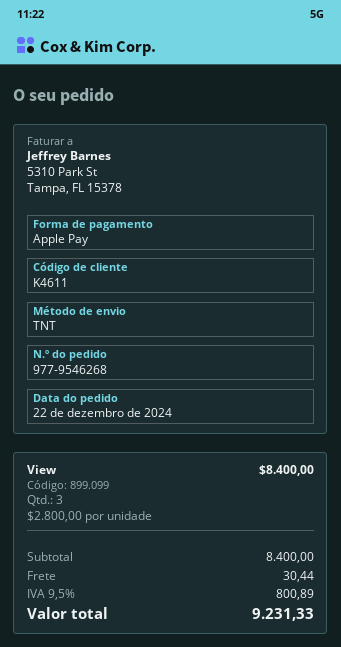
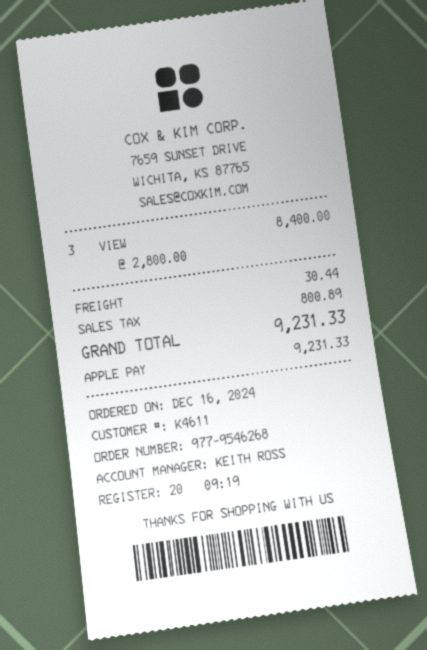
order date: 2024-12-22 -> 2024-12-16

